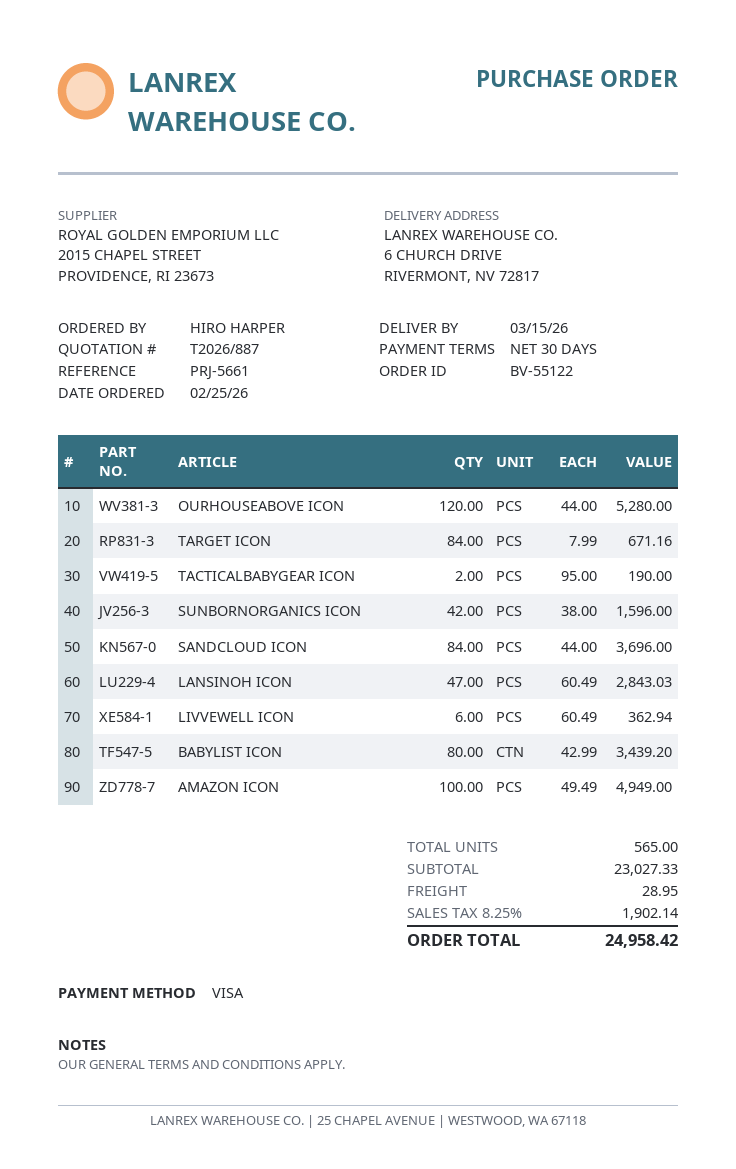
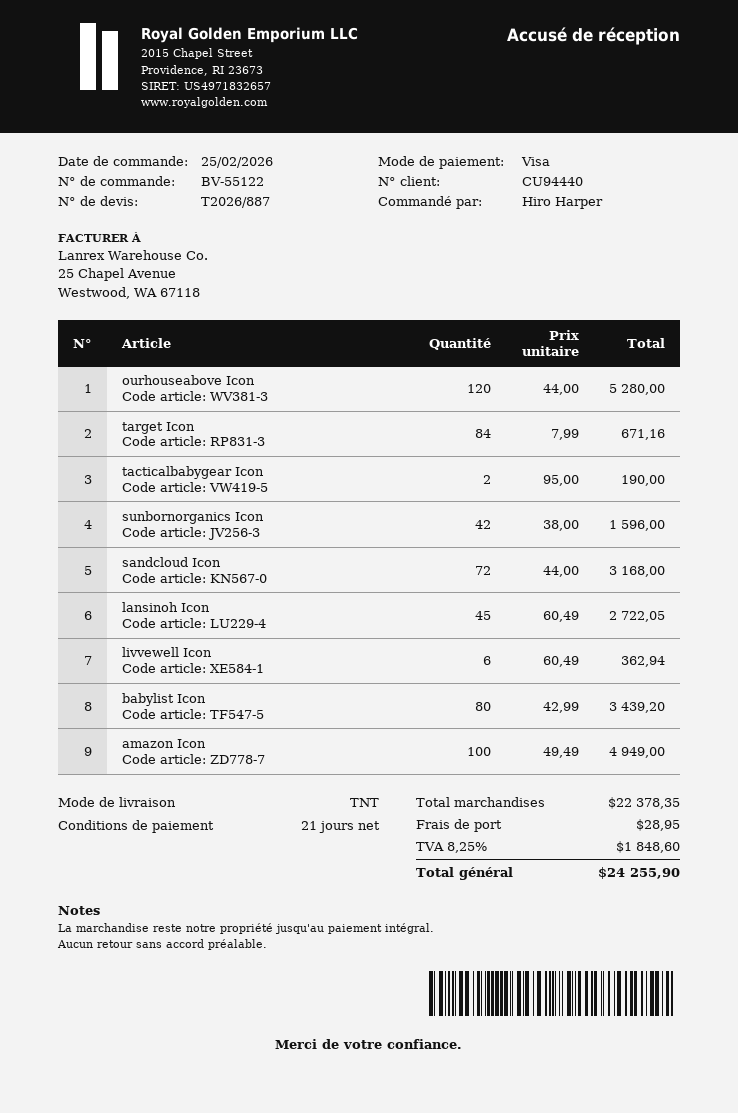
payment terms: 30 days -> 21 days
SANDCLOUD ICON: 84 x 44.00 = 3696.00 -> 72 x 44.00 = 3168.00
LANSINOH ICON: 47 x 60.49 = 2843.03 -> 45 x 60.49 = 2722.05
subtotal: 23027.33 -> 22378.35
tax: 8.25% = 1902.14 -> 8.25% = 1848.60
total: 24958.42 -> 24255.90

